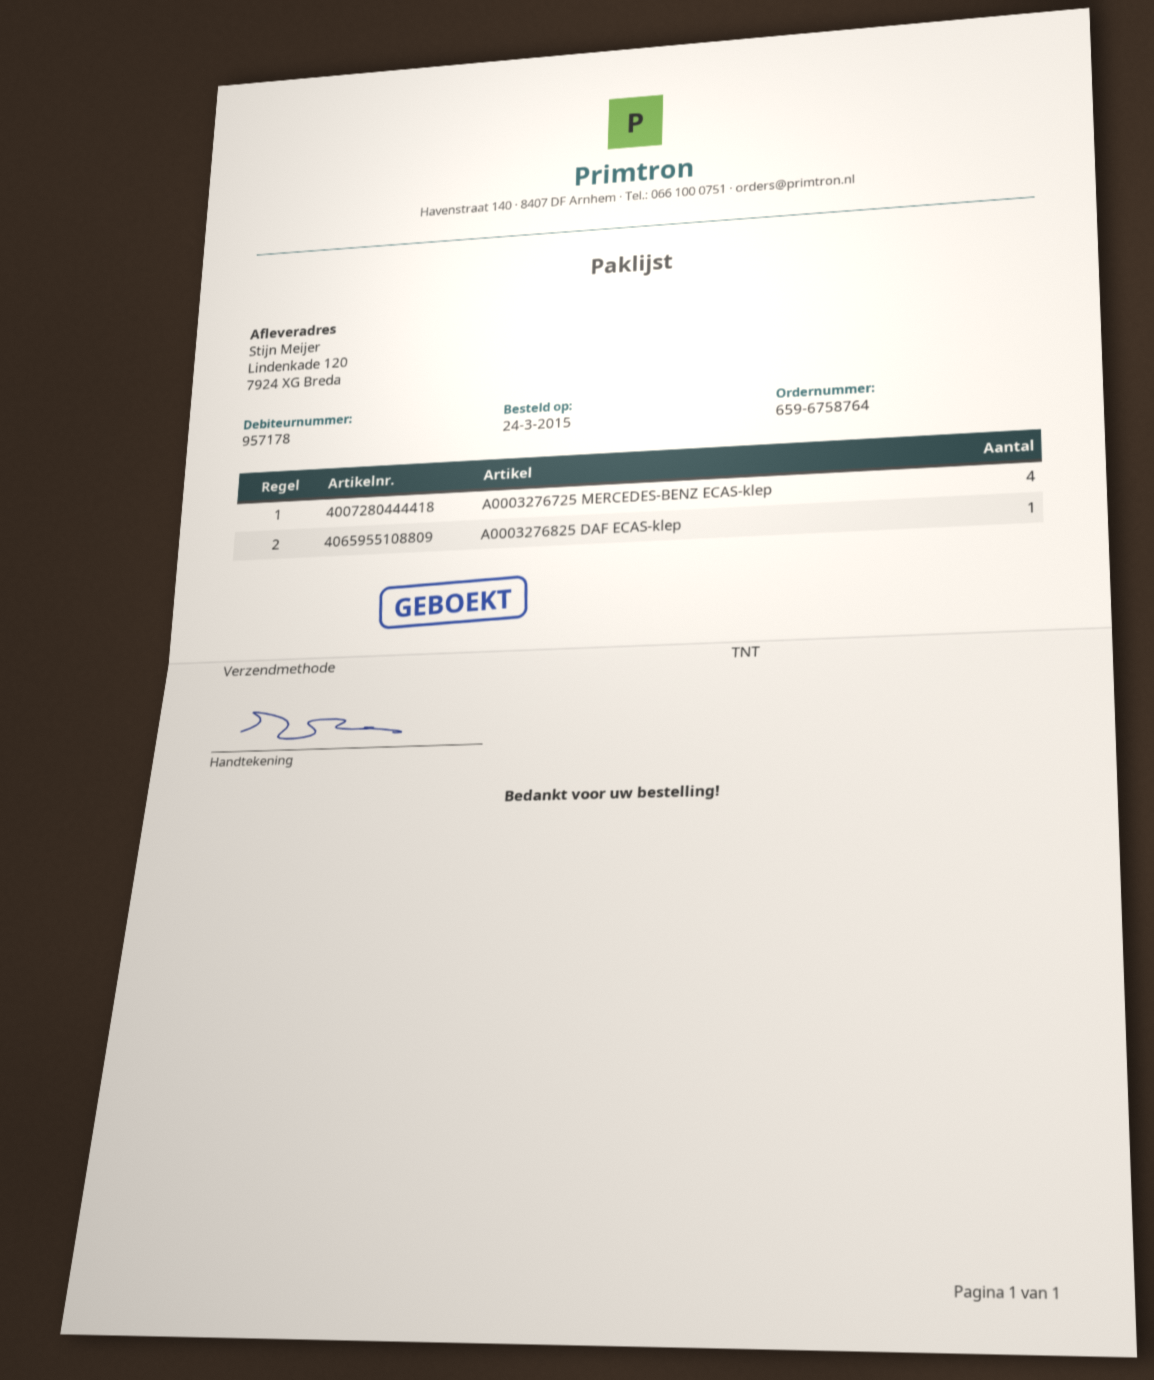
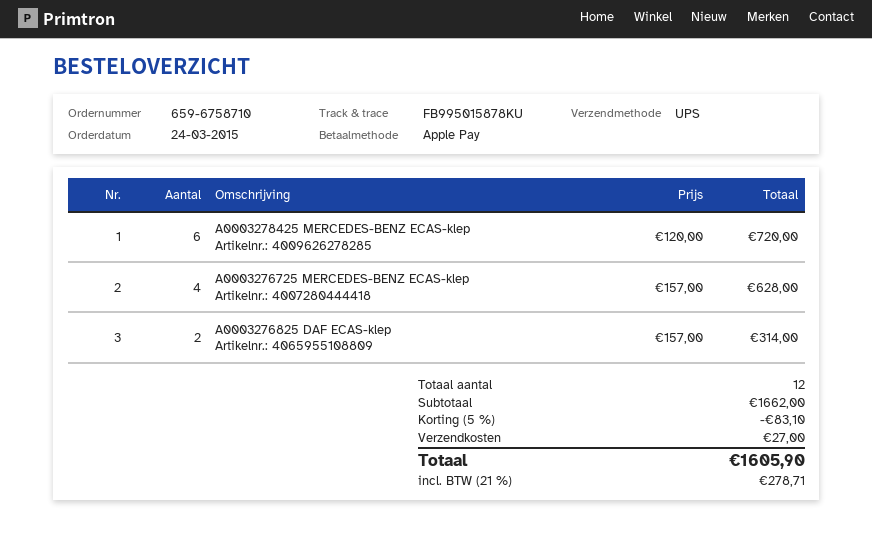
order number: 659-6758764 -> 659-6758710
shipping method: TNT -> UPS
A0003276825 DAF ECAS-klep: 1 -> 2
A0003278425 MERCEDES-BENZ ECAS-klep: none -> 6

